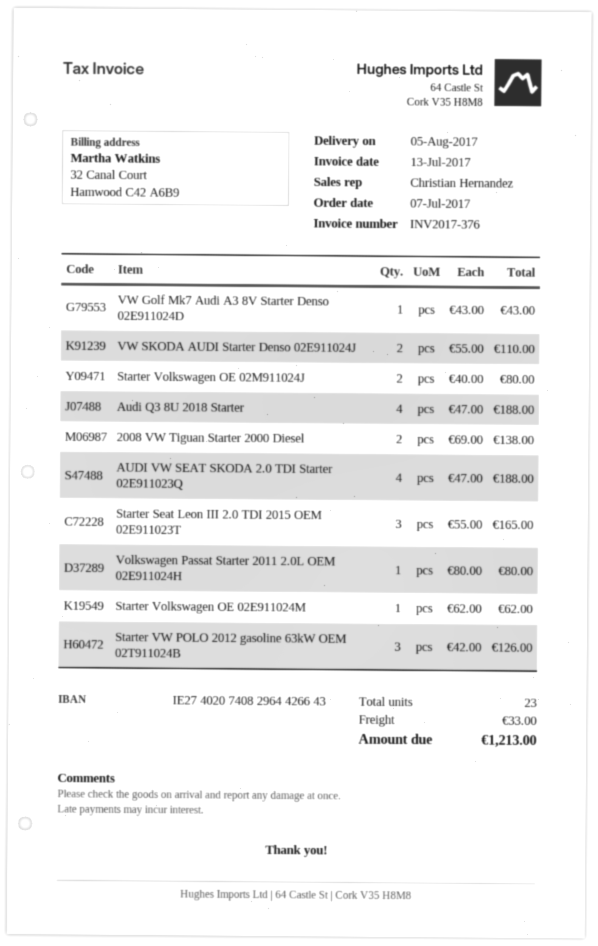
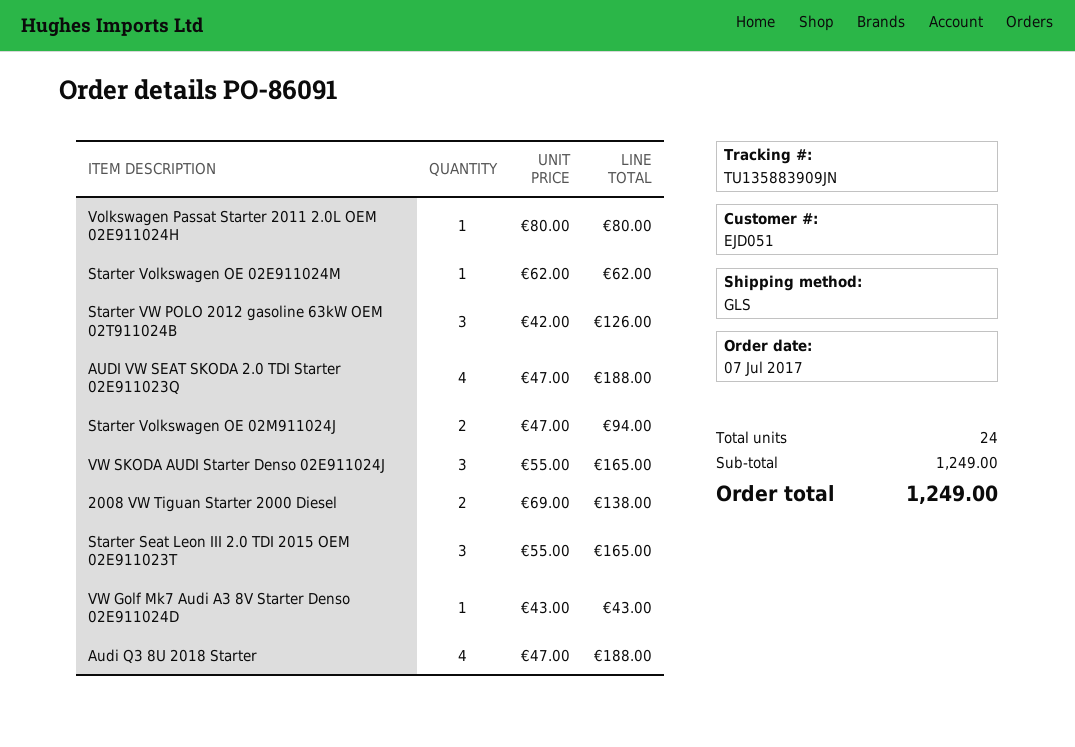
VW SKODA AUDI Starter Denso 02E911024J: 2 x 55.00 = 110.00 -> 3 x 55.00 = 165.00
Starter Volkswagen OE 02M911024J: 2 x 40.00 = 80.00 -> 2 x 47.00 = 94.00
total quantity: 23 -> 24
shipping: 33.00 -> none
total: 1213.00 -> 1249.00

